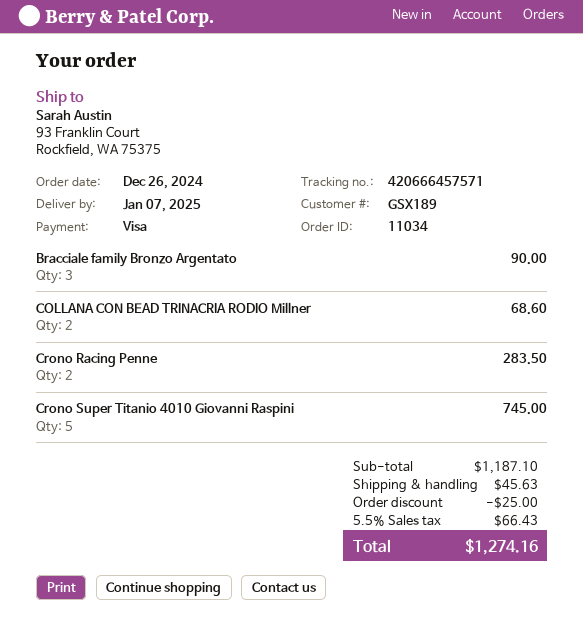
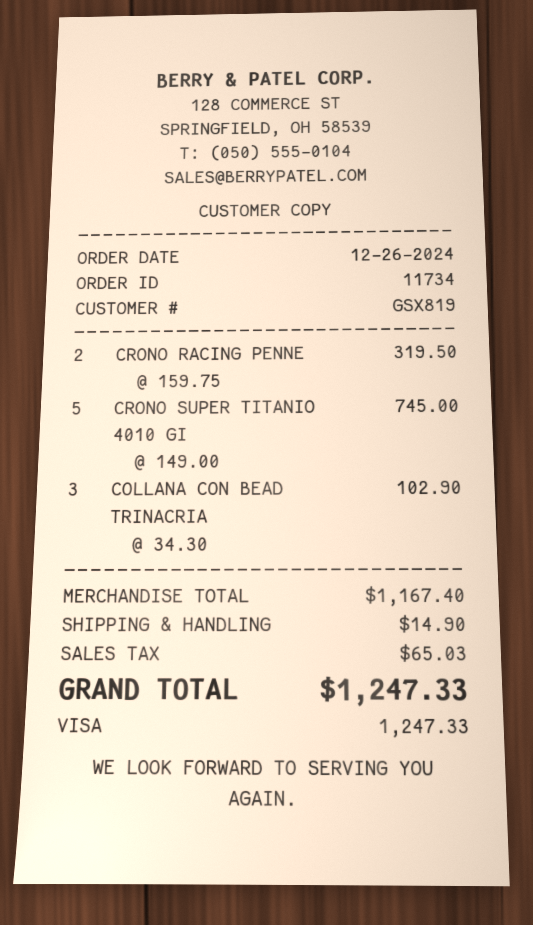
order number: 11034 -> 11734
customer number: GSX189 -> GSX819
Bracciale family Bronzo Argentato: 3 for 90.00 -> none
COLLANA CON BEAD TRINACRIA RODIO Millner: 2 for 68.60 -> 3 for 102.90
Crono Racing Penne: 2 for 283.50 -> 2 for 319.50
subtotal: 1187.10 -> 1167.40
discount: 25.00 -> none
shipping: 45.63 -> 14.90
tax: 66.43 -> 65.03
total: 1274.16 -> 1247.33

